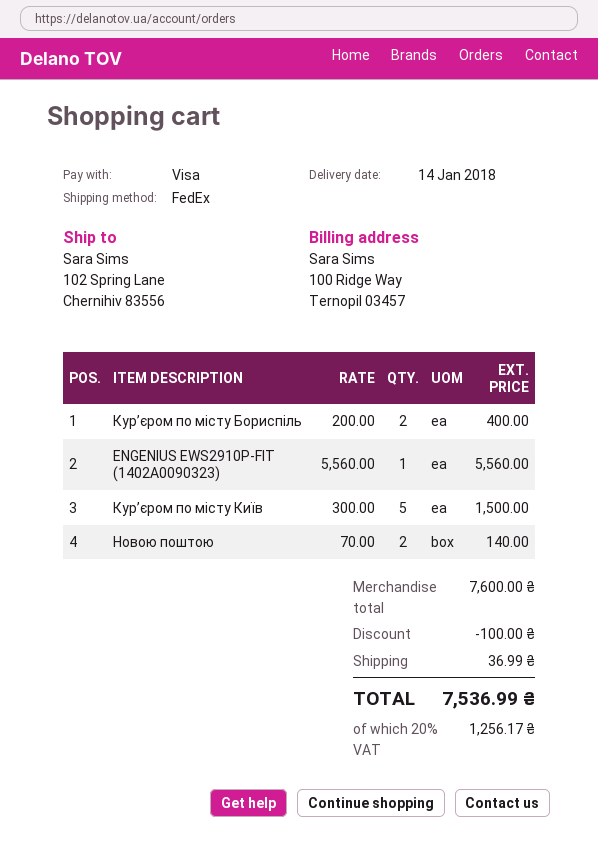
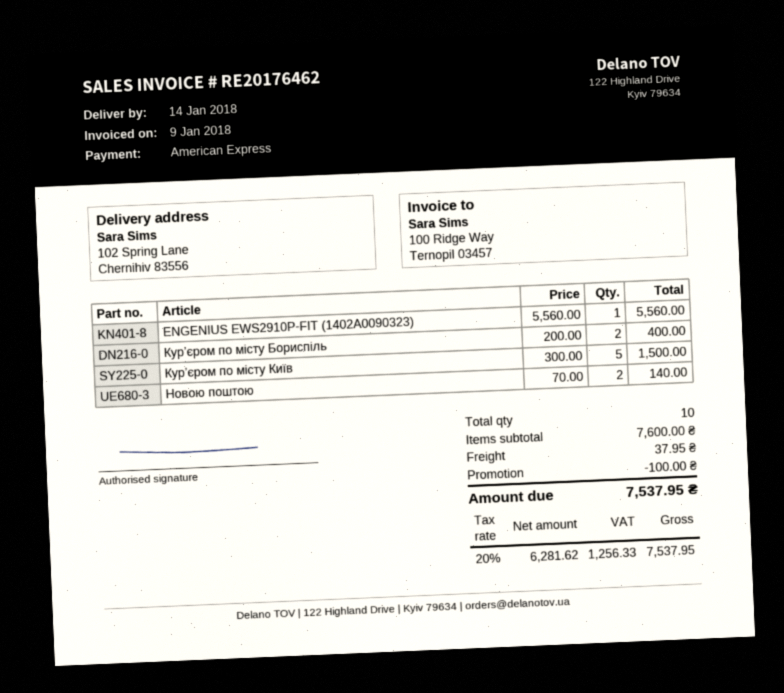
payment method: Visa -> American Express
shipping: 36.99 -> 37.95
tax: 20% = 1256.17 -> 20% = 1256.33
total: 7536.99 -> 7537.95

